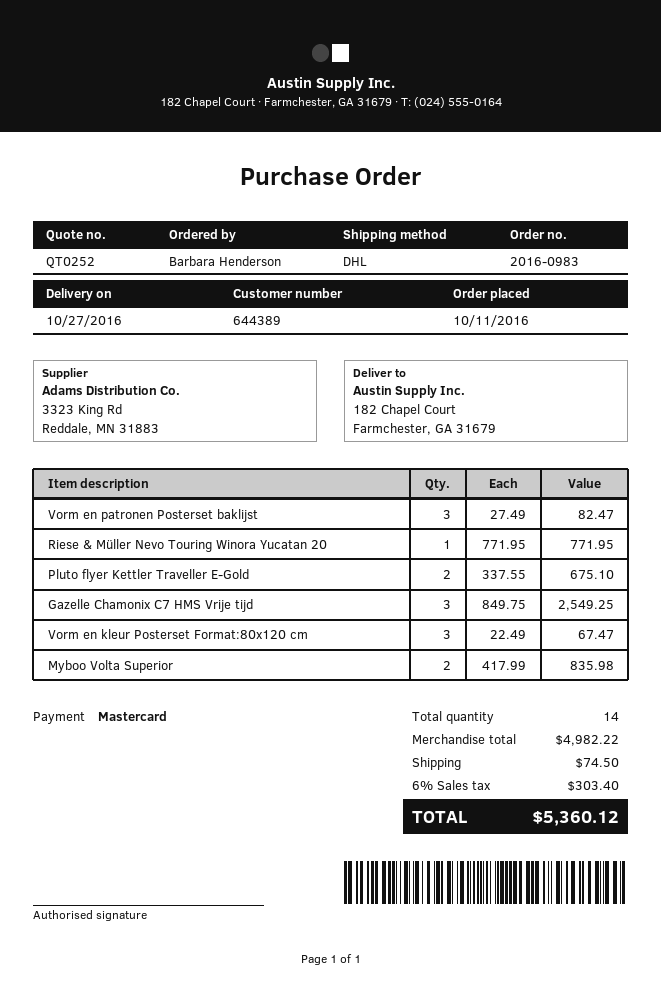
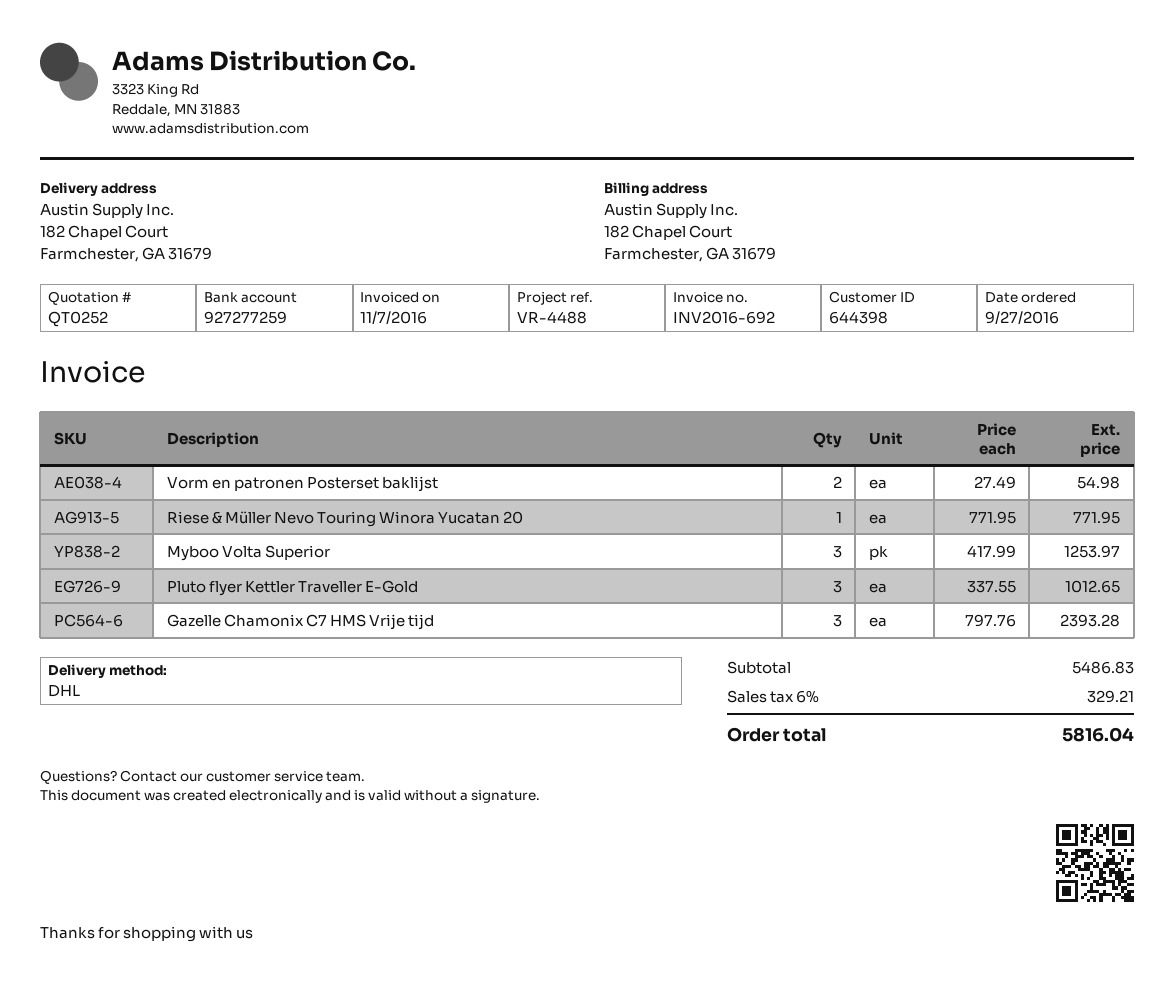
order date: 2016-10-11 -> 2016-09-27
customer number: 644389 -> 644398
Vorm en patronen Posterset baklijst: 3 x 27.49 = 82.47 -> 2 x 27.49 = 54.98
Pluto flyer Kettler Traveller E-Gold: 2 x 337.55 = 675.10 -> 3 x 337.55 = 1012.65
Gazelle Chamonix C7 HMS Vrije tijd: 3 x 849.75 = 2549.25 -> 3 x 797.76 = 2393.28
Vorm en kleur Posterset Format:80x120 cm: 3 x 22.49 = 67.47 -> none
Myboo Volta Superior: 2 x 417.99 = 835.98 -> 3 x 417.99 = 1253.97
subtotal: 4982.22 -> 5486.83
shipping: 74.50 -> none
tax: 6% = 303.40 -> 6% = 329.21
total: 5360.12 -> 5816.04

